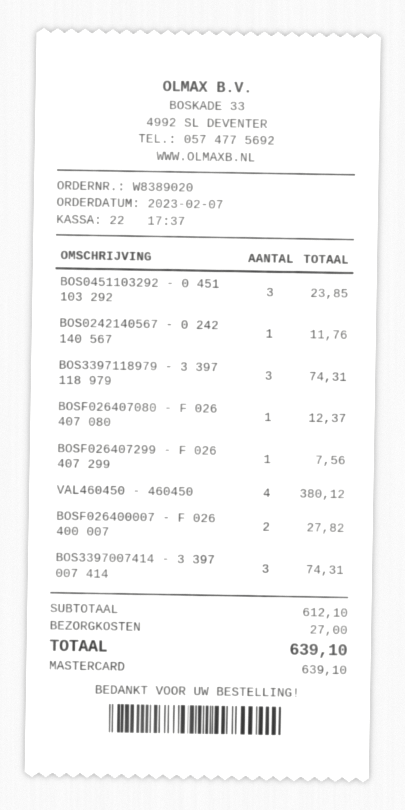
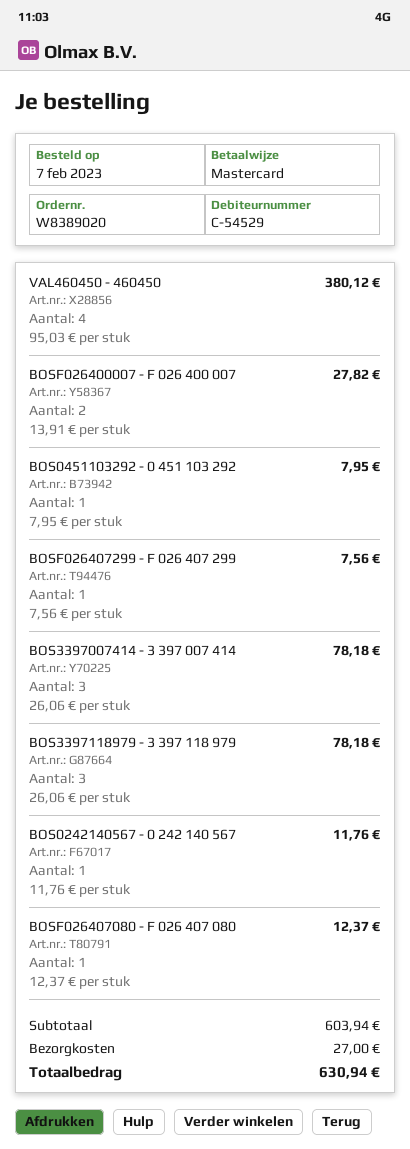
BOS0451103292 - 0 451 103 292: 3 for 23.85 -> 1 for 7.95
BOS3397118979 - 3 397 118 979: 3 for 74.31 -> 3 for 78.18
BOS3397007414 - 3 397 007 414: 3 for 74.31 -> 3 for 78.18
subtotal: 612.10 -> 603.94
total: 639.10 -> 630.94

